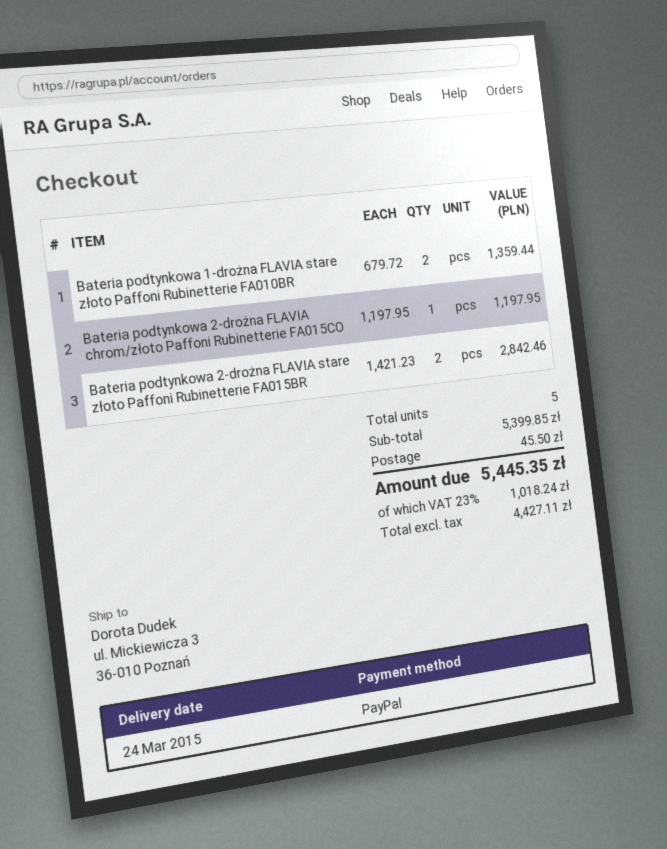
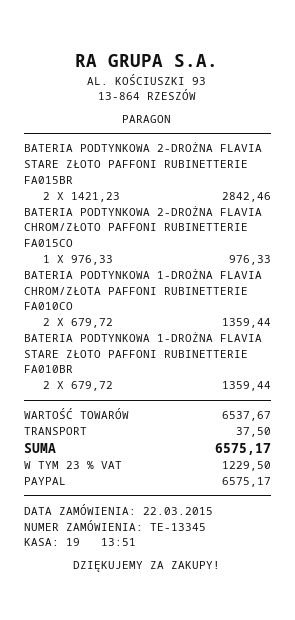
Bateria podtynkowa 2-drożna FLAVIA chrom/złoto Paffoni Rubinetterie FA015CO: 1 x 1197.95 = 1197.95 -> 1 x 976.33 = 976.33
BATERIA PODTYNKOWA 1-DROŻNA FLAVIA CHROM/ZŁOTA PAFFONI RUBINETTERIE FA010CO: none -> 2 x 679.72 = 1359.44
subtotal: 5399.85 -> 6537.67
shipping: 45.50 -> 37.50
tax: 23% = 1018.24 -> 23% = 1229.50
total: 5445.35 -> 6575.17

